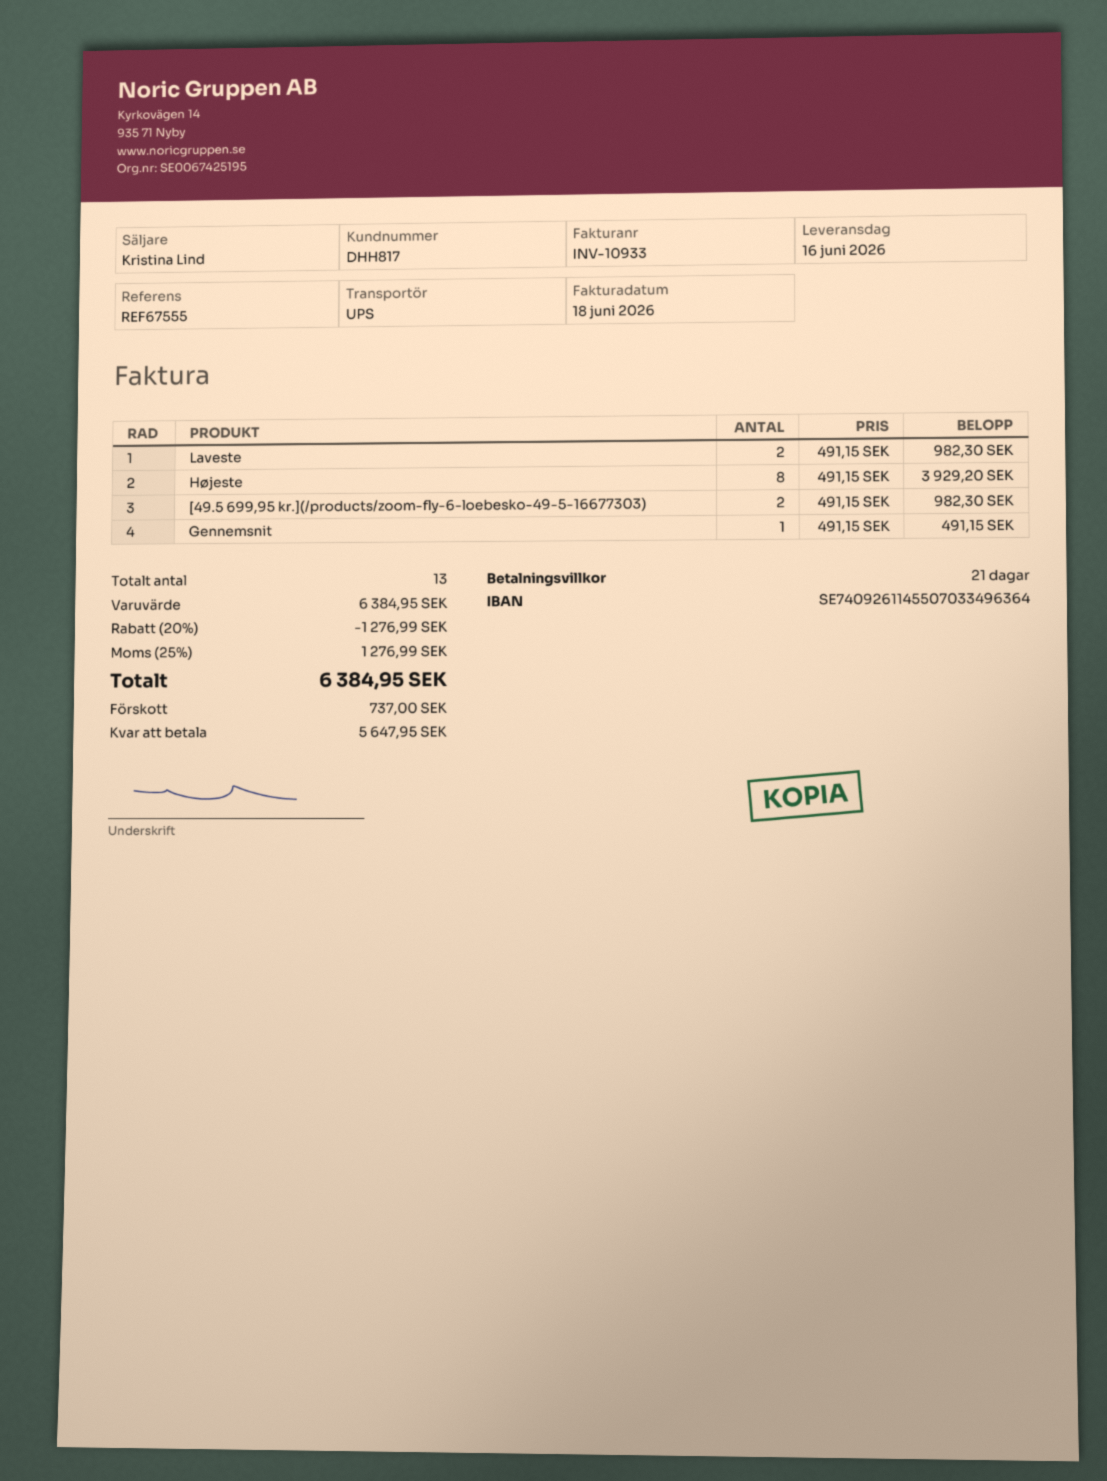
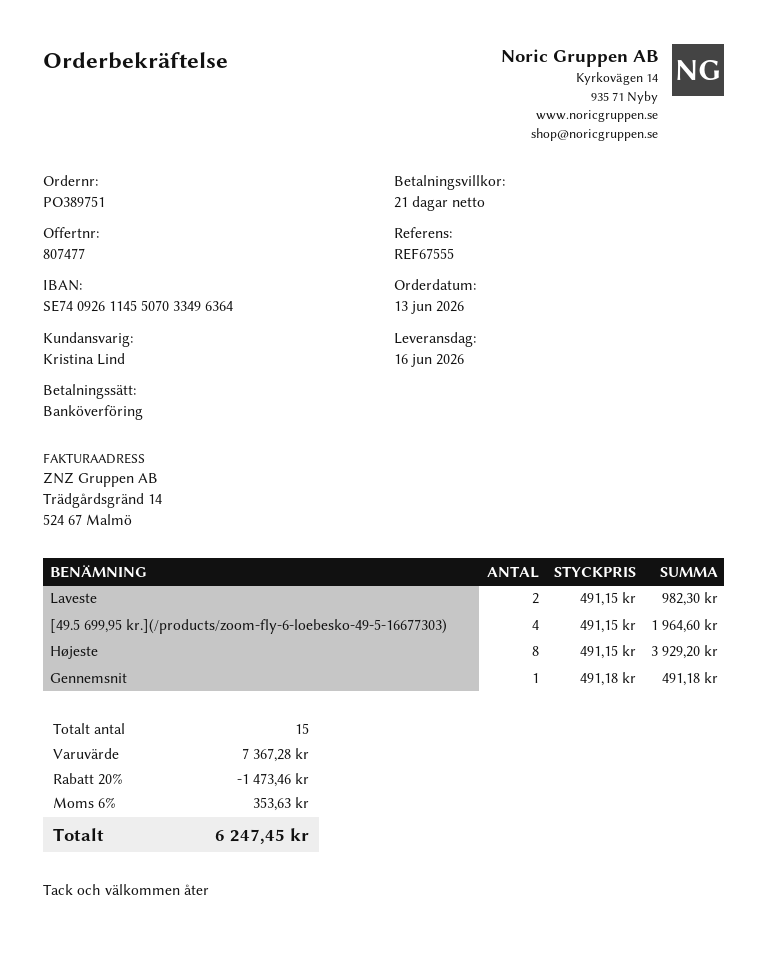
[49.5 699,95 kr.](/products/zoom-fly-6-loebesko-49-5-16677303): 2 x 491.15 = 982.30 -> 4 x 491.15 = 1964.60
Gennemsnit: 1 x 491.15 = 491.15 -> 1 x 491.18 = 491.18
total quantity: 13 -> 15
subtotal: 6384.95 -> 7367.28
discount: 20% = 1276.99 -> 20% = 1473.46
tax: 25% = 1276.99 -> 6% = 353.63
total: 6384.95 -> 6247.45

